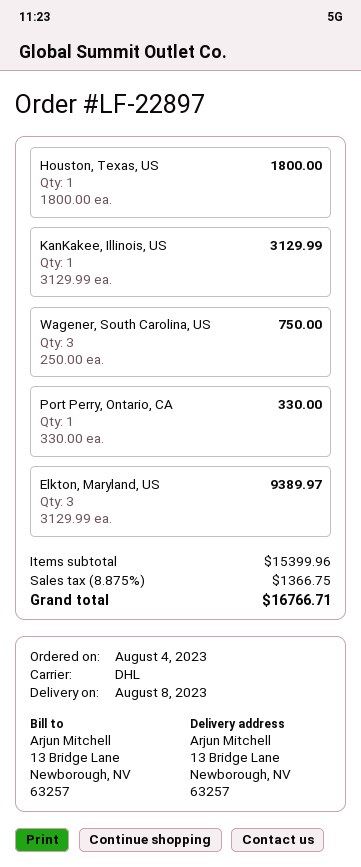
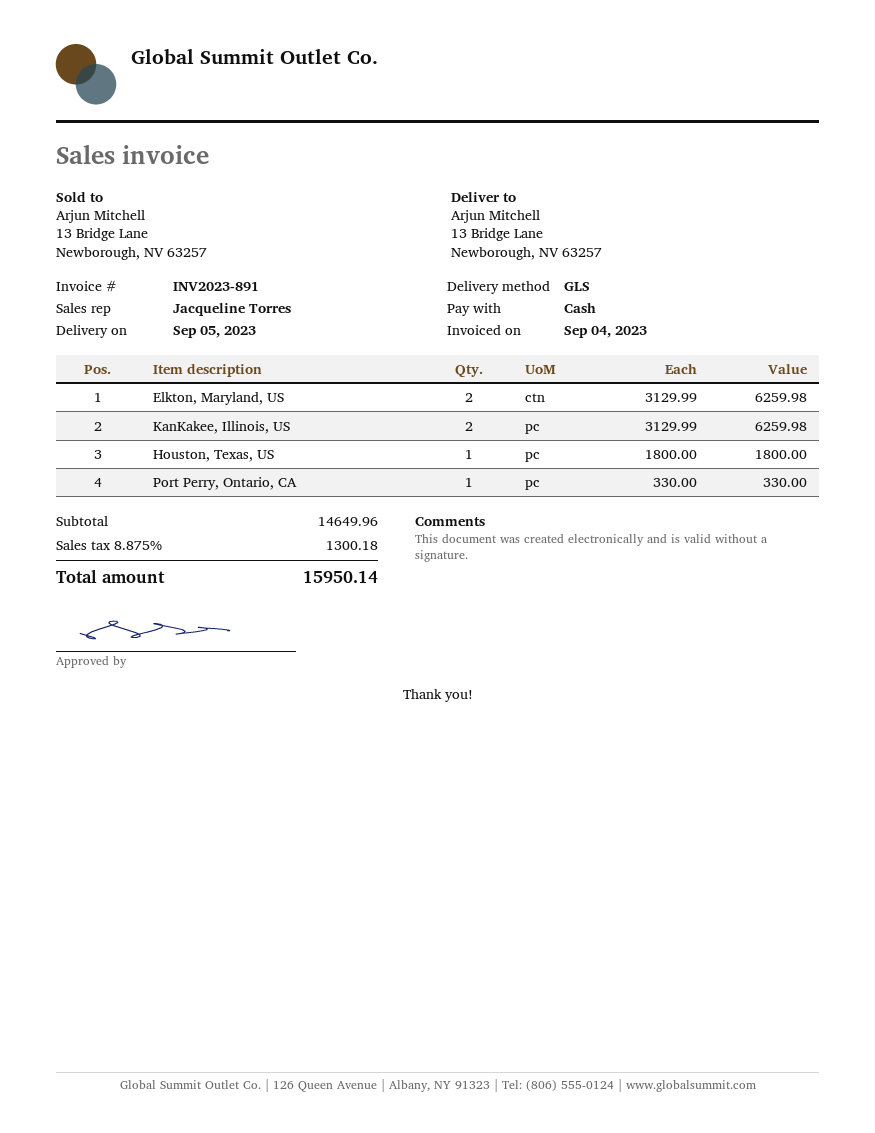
delivery date: 2023-08-08 -> 2023-09-05
shipping method: DHL -> GLS
KanKakee, Illinois, US: 1 x 3129.99 = 3129.99 -> 2 x 3129.99 = 6259.98
Wagener, South Carolina, US: 3 x 250.00 = 750.00 -> none
Elkton, Maryland, US: 3 x 3129.99 = 9389.97 -> 2 x 3129.99 = 6259.98
subtotal: 15399.96 -> 14649.96
tax: 8.875% = 1366.75 -> 8.875% = 1300.18
total: 16766.71 -> 15950.14

